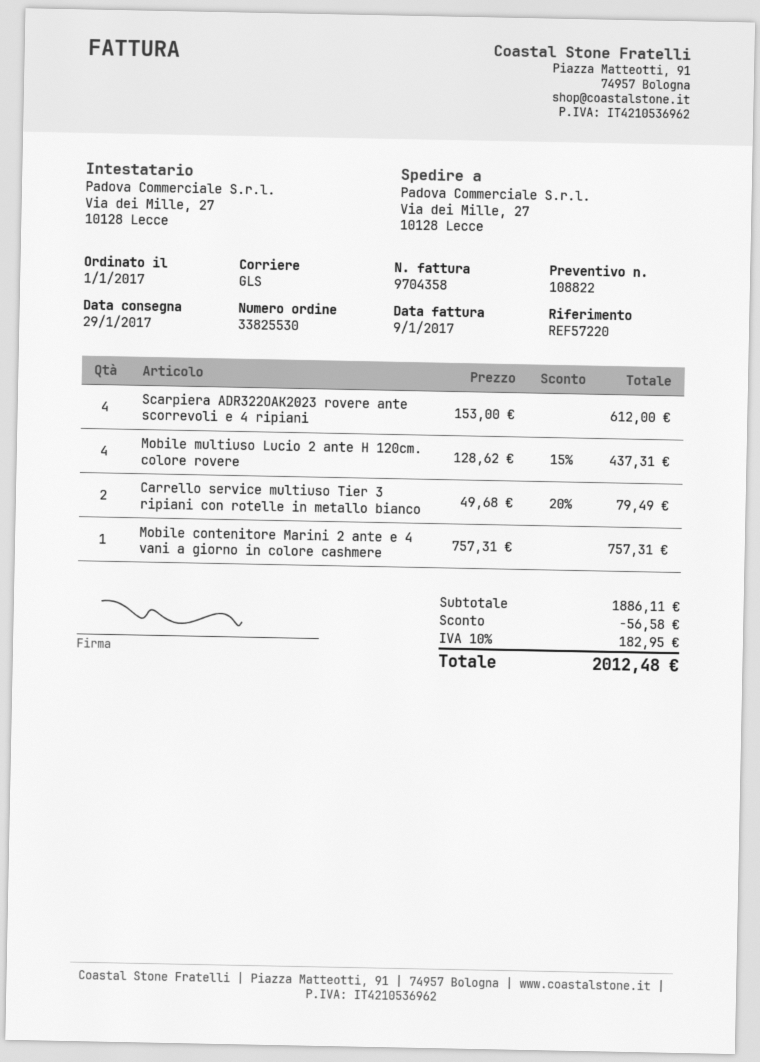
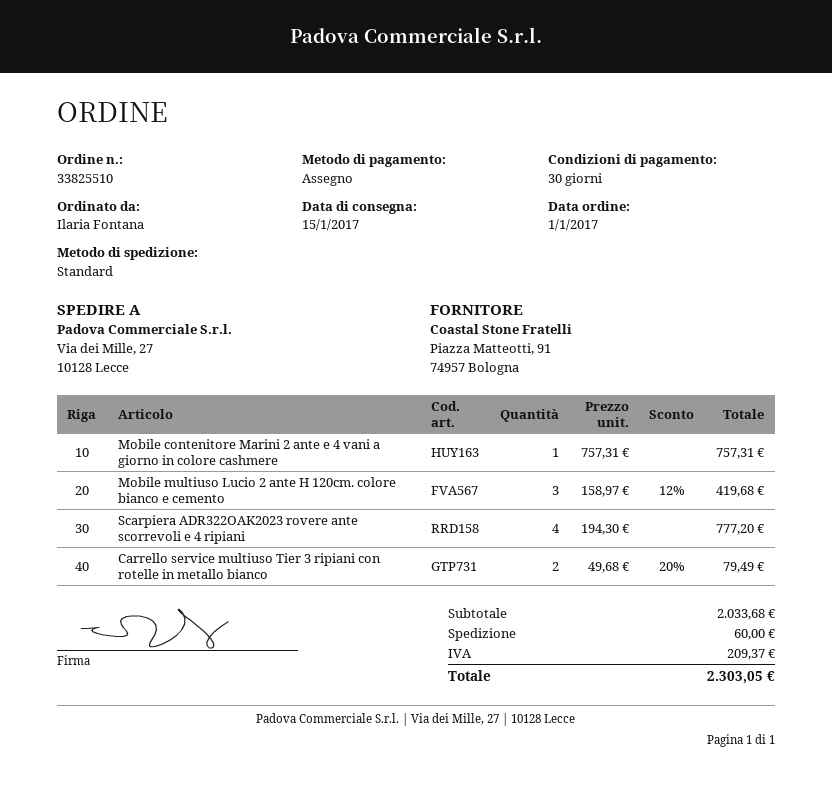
order number: 33825530 -> 33825510
delivery date: 2017-01-29 -> 2017-01-15
shipping method: GLS -> standard
Scarpiera ADR322OAK2023 rovere ante scorrevoli e 4 ripiani: 4 x 153.00 = 612.00 -> 4 x 194.30 = 777.20
Mobile multiuso Lucio 2 ante H 120cm. colore rovere: 4 x 128.62 - 15% = 437.31 -> none
Mobile multiuso Lucio 2 ante H 120cm. colore bianco e cemento: none -> 3 x 158.97 - 12% = 419.68
subtotal: 1886.11 -> 2033.68
discount: 56.58 -> none
shipping: none -> 60.00
tax: 182.95 -> 209.37
total: 2012.48 -> 2303.05

